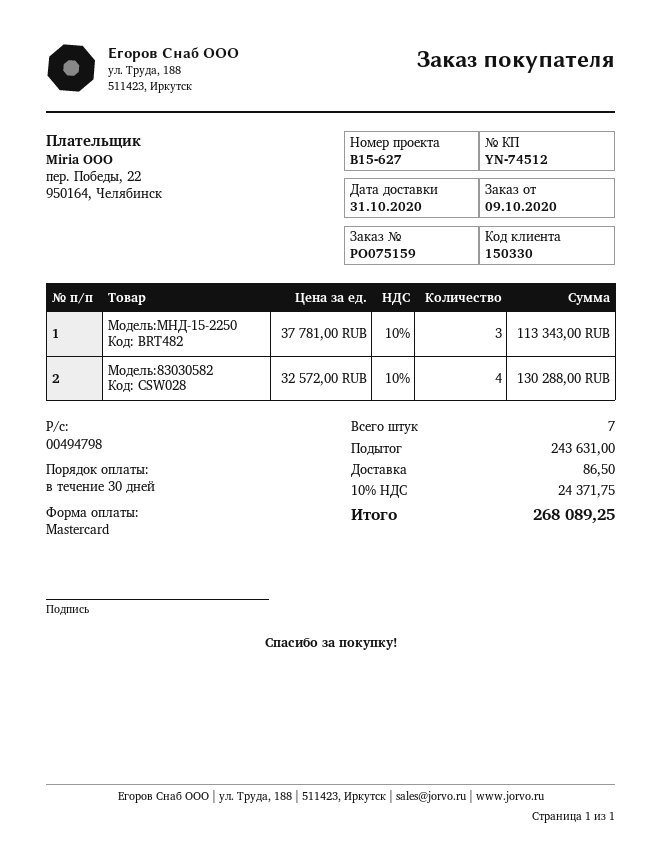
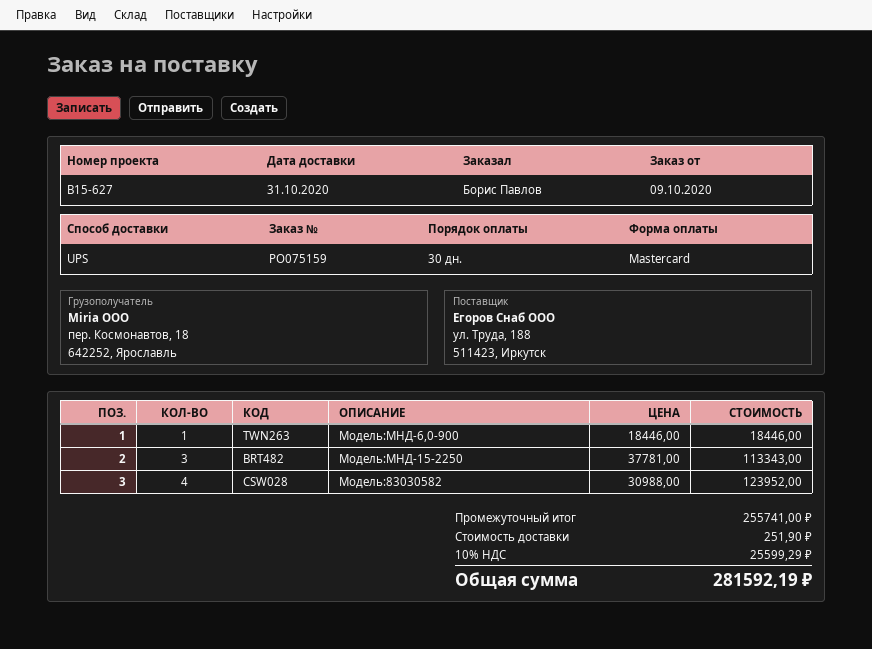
Модель:83030582: 4 x 32572.00 = 130288.00 -> 4 x 30988.00 = 123952.00
Модель:МНД-6,0-900: none -> 1 x 18446.00 = 18446.00
subtotal: 243631.00 -> 255741.00
shipping: 86.50 -> 251.90
tax: 10% = 24371.75 -> 10% = 25599.29
total: 268089.25 -> 281592.19

